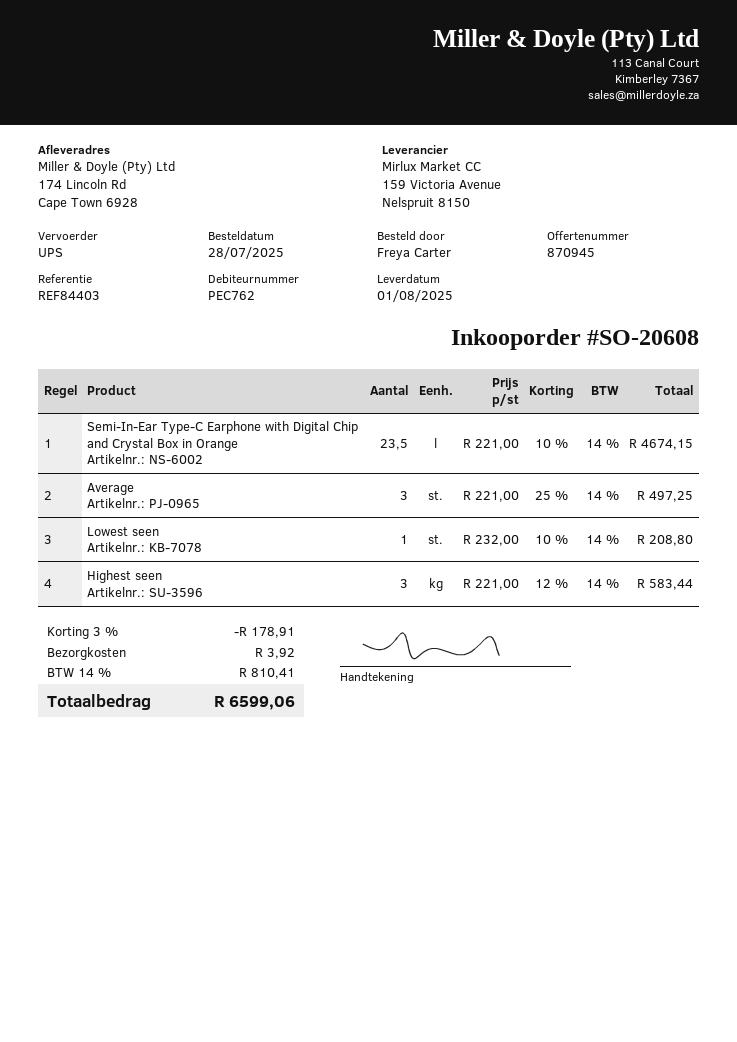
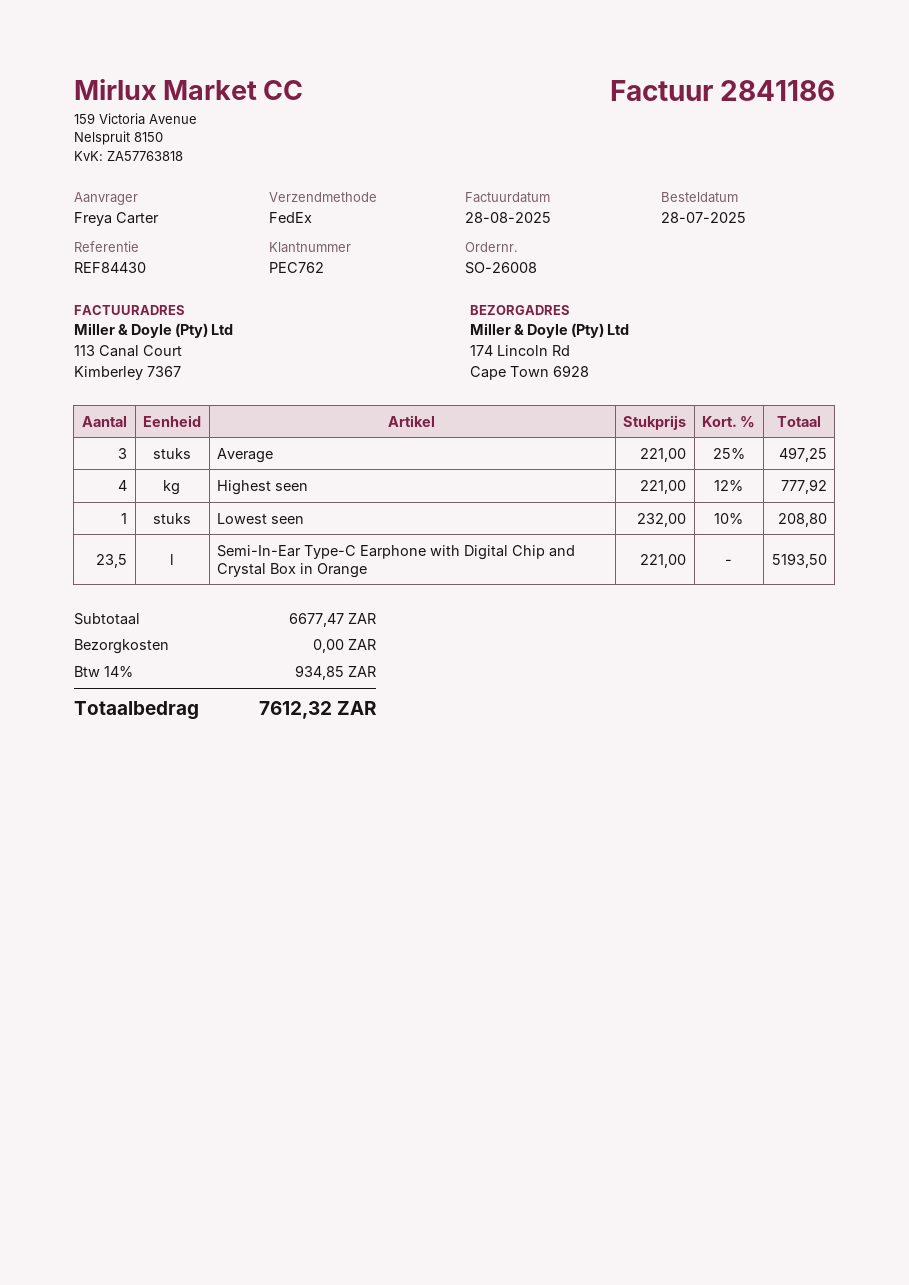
order number: SO-20608 -> SO-26008
reference: REF84403 -> REF84430
shipping method: UPS -> FedEx
Semi-In-Ear Type-C Earphone with Digital Chip and Crystal Box in Orange: 23.5 x 221.00 - 10% = 4674.15 -> 23.5 x 221.00 = 5193.50
Highest seen: 3 x 221.00 - 12% = 583.44 -> 4 x 221.00 - 12% = 777.92
discount: 3% = 178.91 -> none
shipping: 3.92 -> 0.00
tax: 14% = 810.41 -> 14% = 934.85
total: 6599.06 -> 7612.32

